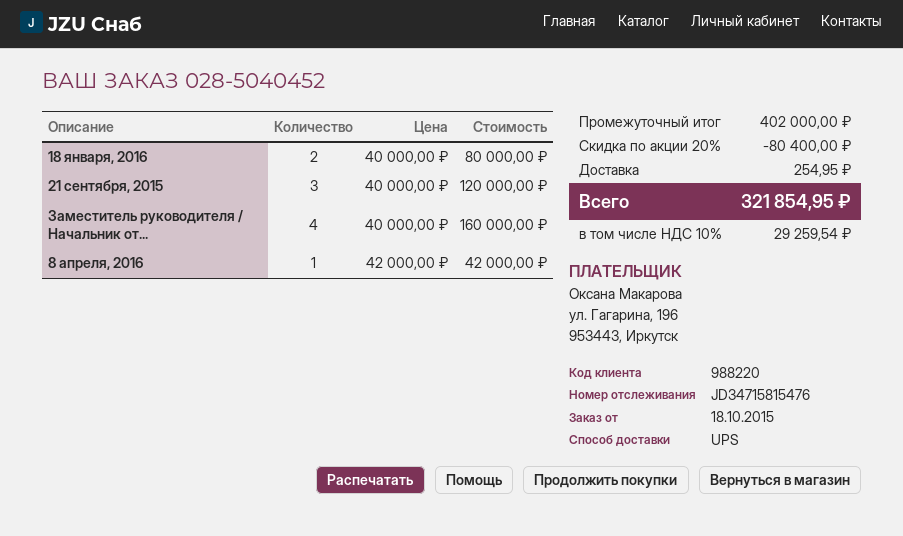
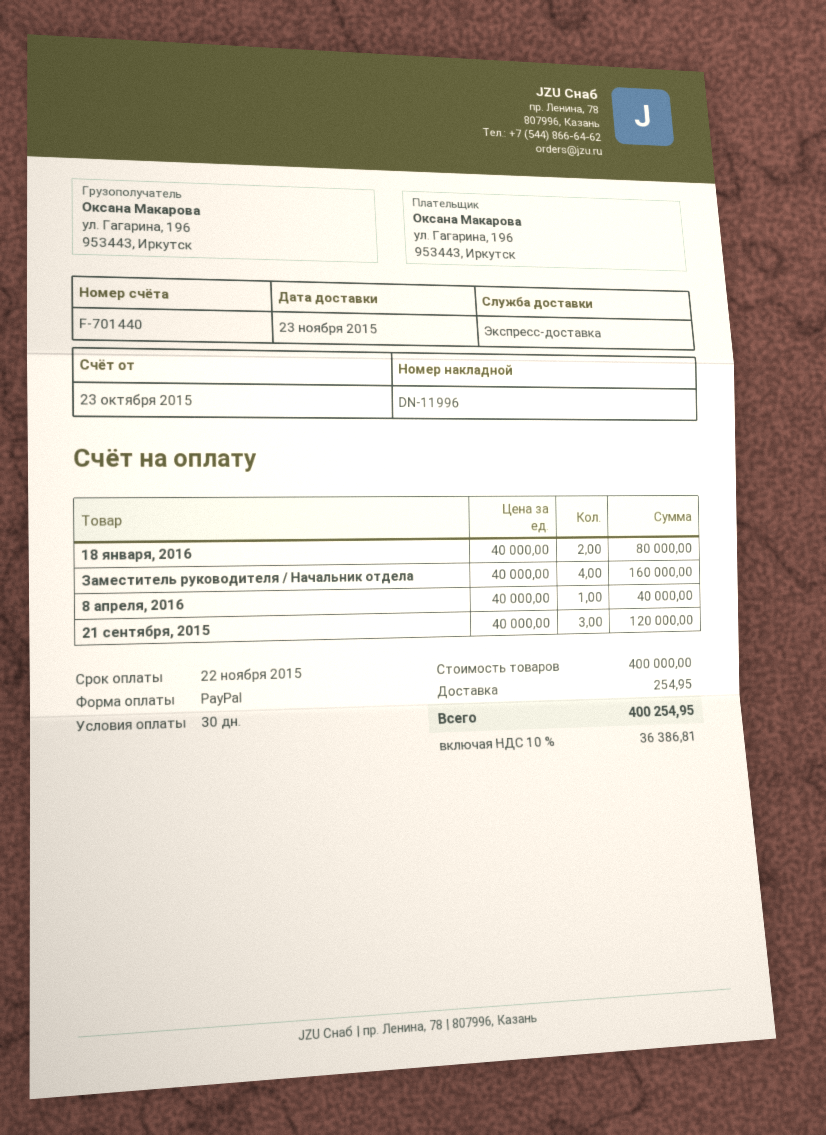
shipping method: UPS -> express
8 апреля, 2016: 1 x 42000.00 = 42000.00 -> 1 x 40000.00 = 40000.00
subtotal: 402000.00 -> 400000.00
discount: 20% = 80400.00 -> none
tax: 10% = 29259.54 -> 10% = 36386.81
total: 321854.95 -> 400254.95

